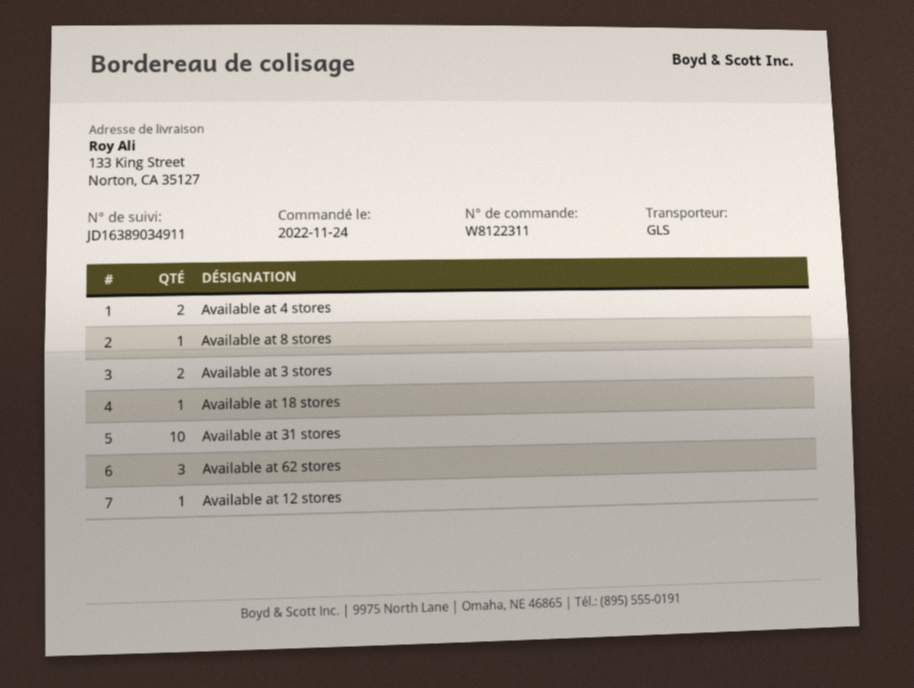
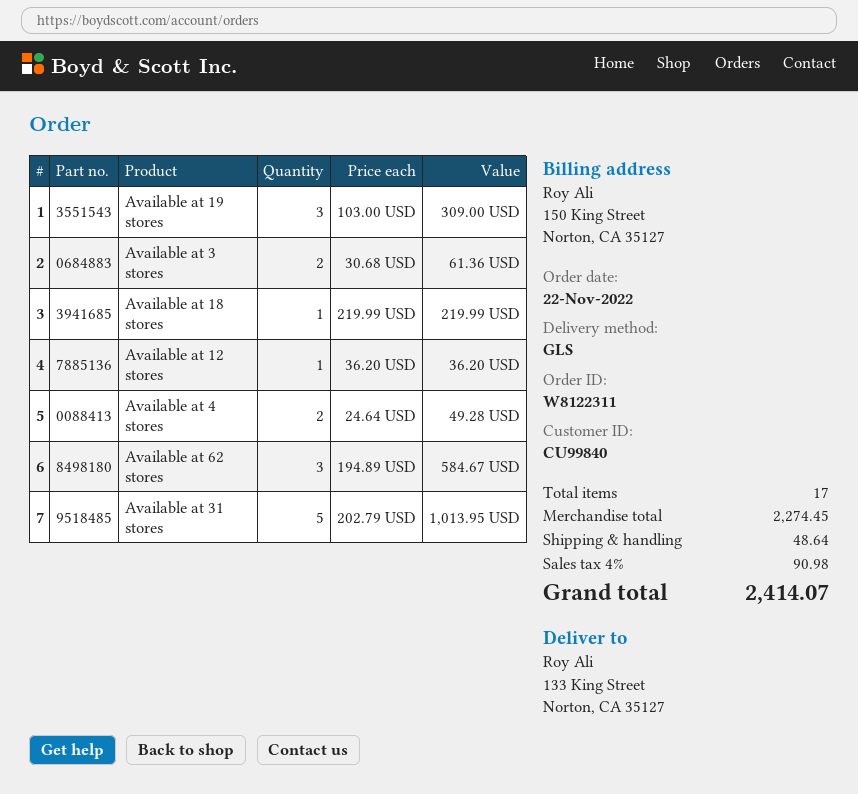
order date: 2022-11-24 -> 2022-11-22
Available at 8 stores: 1 -> none
Available at 31 stores: 10 -> 5
Available at 19 stores: none -> 3

